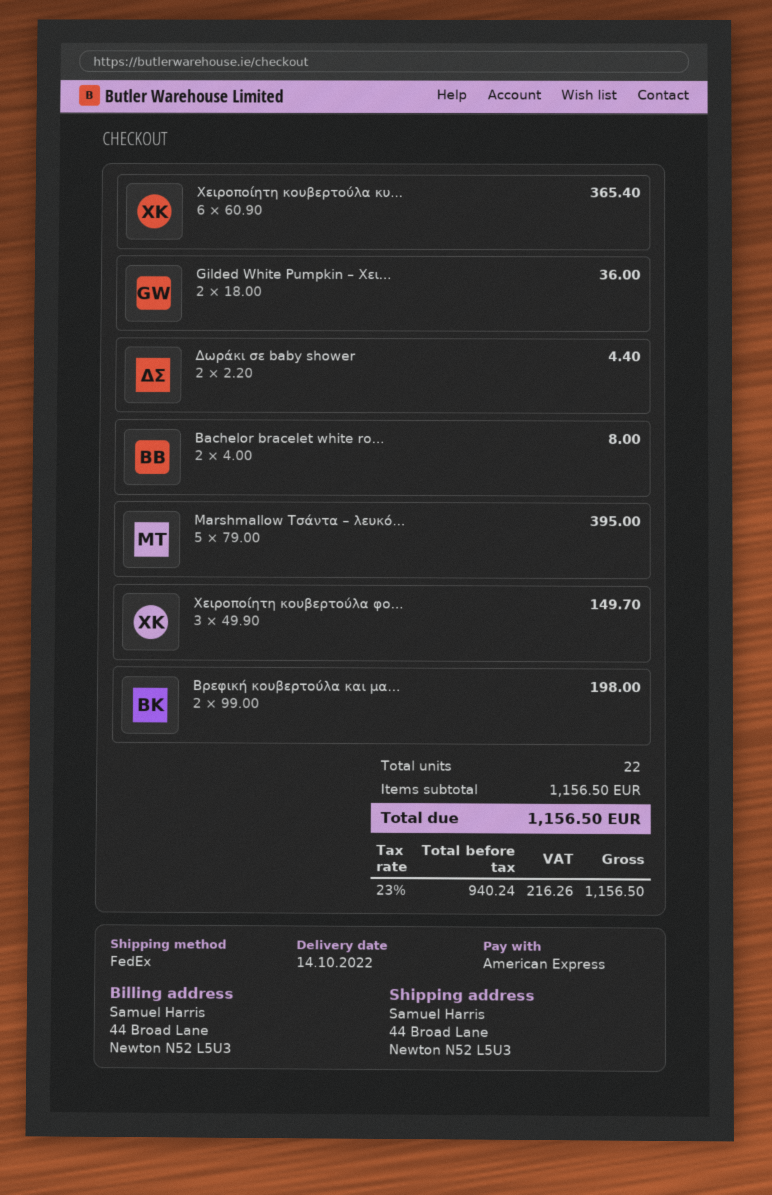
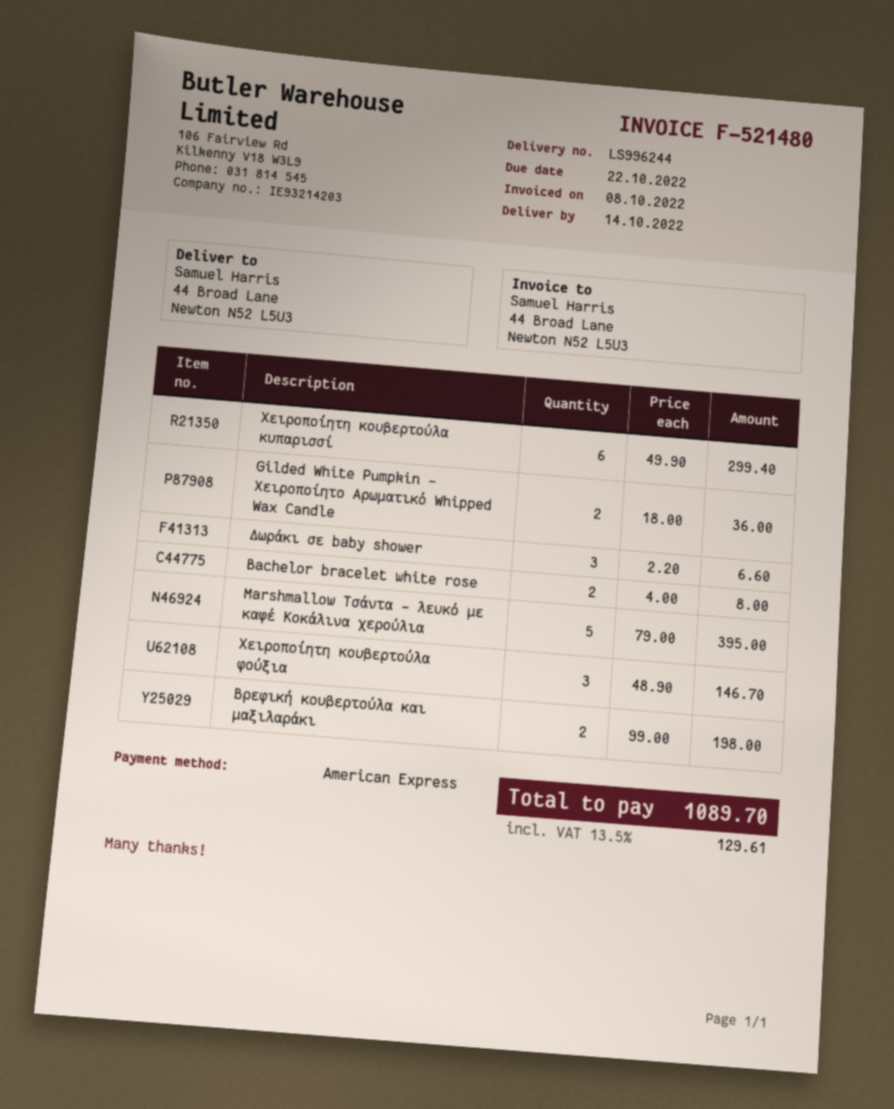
Χειροποίητη κουβερτούλα κυ...: 6 x 60.90 = 365.40 -> 6 x 49.90 = 299.40
Δωράκι σε baby shower: 2 x 2.20 = 4.40 -> 3 x 2.20 = 6.60
Χειροποίητη κουβερτούλα φο...: 3 x 49.90 = 149.70 -> 3 x 48.90 = 146.70
tax: 23% = 216.26 -> 13.5% = 129.61
total: 1156.50 -> 1089.70

